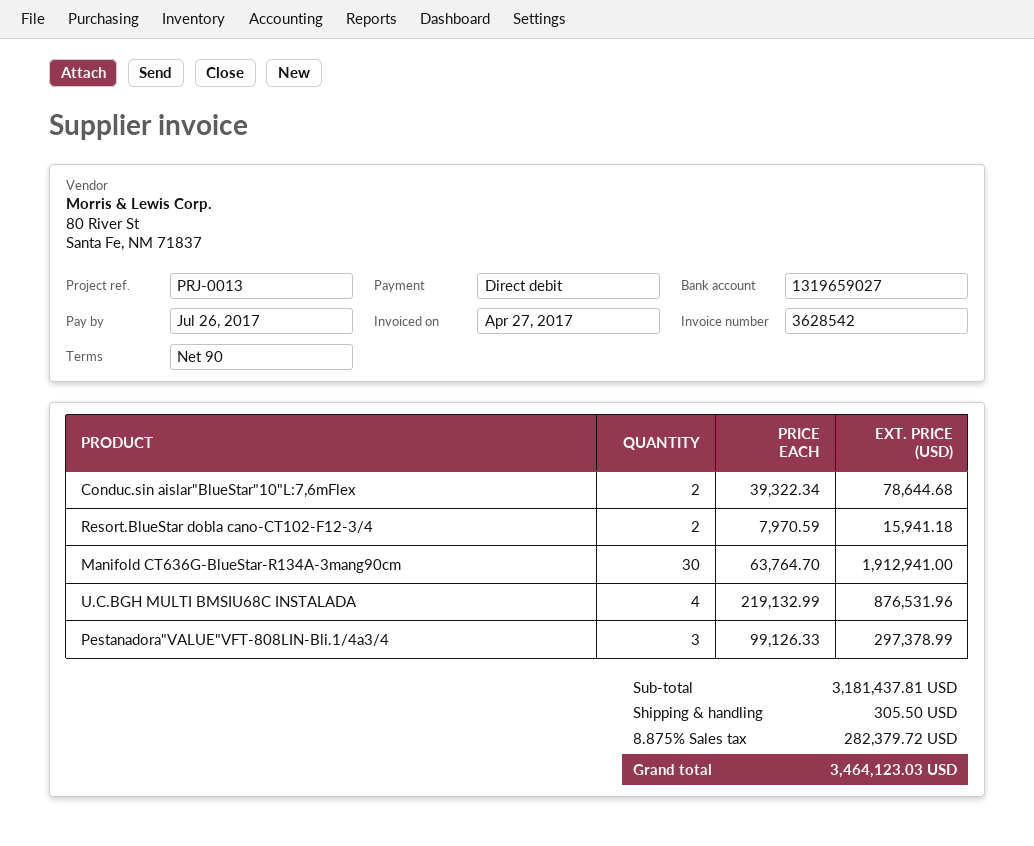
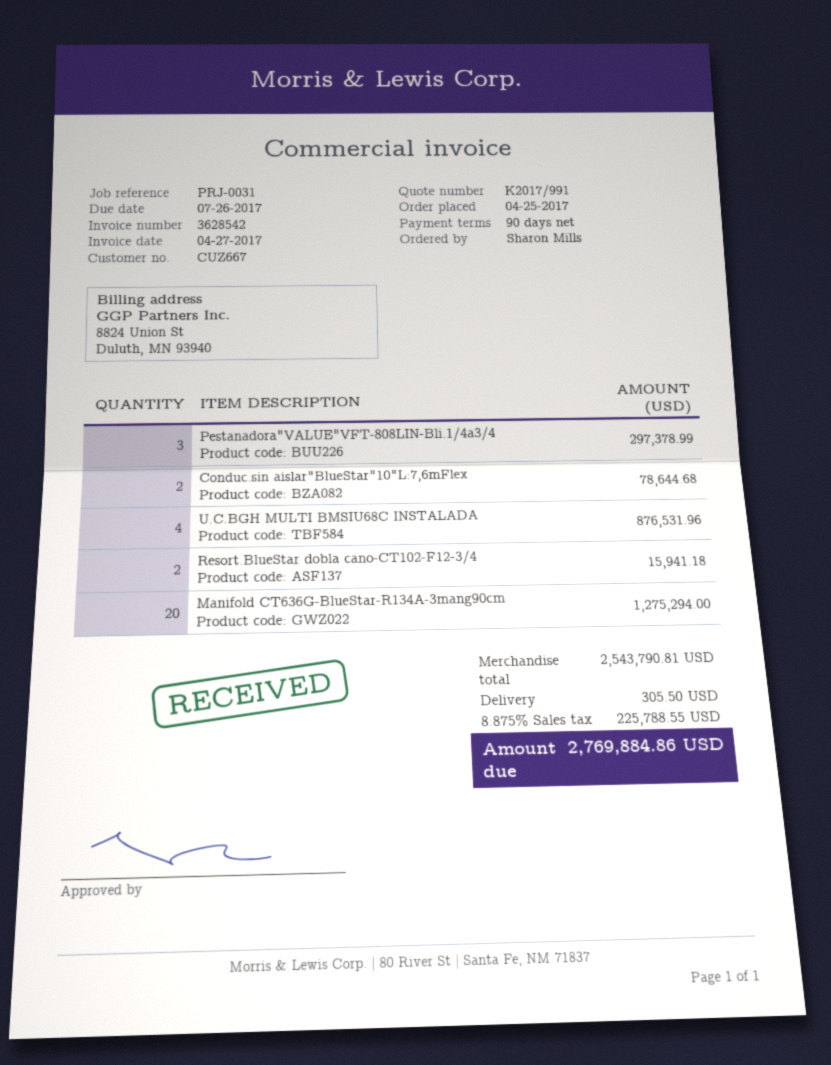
reference: PRJ-0013 -> PRJ-0031
Manifold CT636G-BlueStar-R134A-3mang90cm: 30 for 1912941.00 -> 20 for 1275294.00
subtotal: 3181437.81 -> 2543790.81
tax: 8.875% = 282379.72 -> 8.875% = 225788.55
total: 3464123.03 -> 2769884.86

